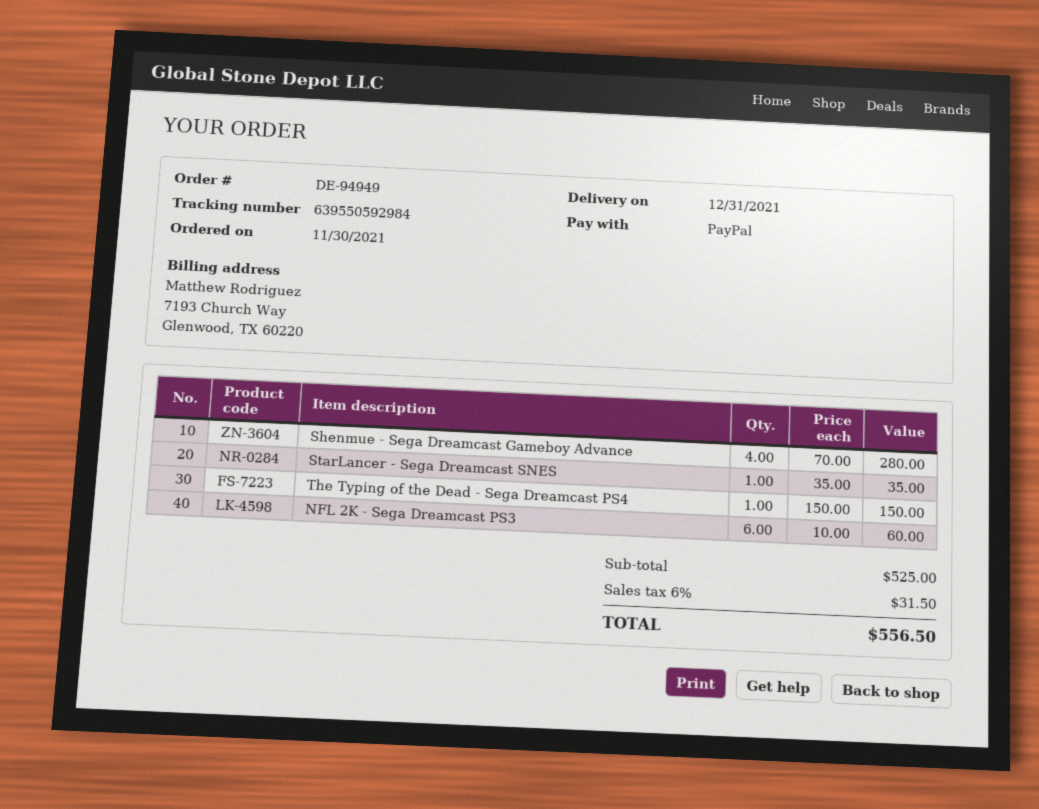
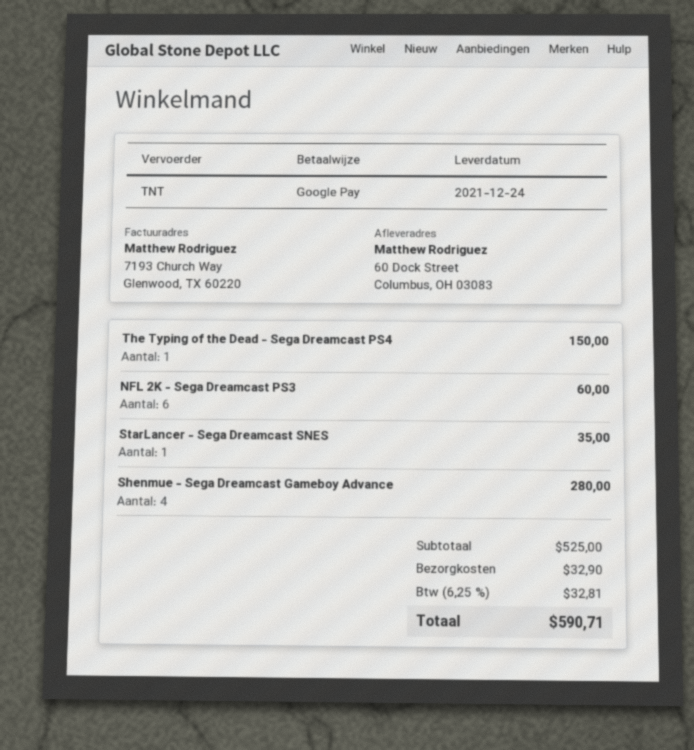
delivery date: 2021-12-31 -> 2021-12-24
payment method: PayPal -> Google Pay
shipping: none -> 32.90
tax: 6% = 31.50 -> 6.25% = 32.81
total: 556.50 -> 590.71

